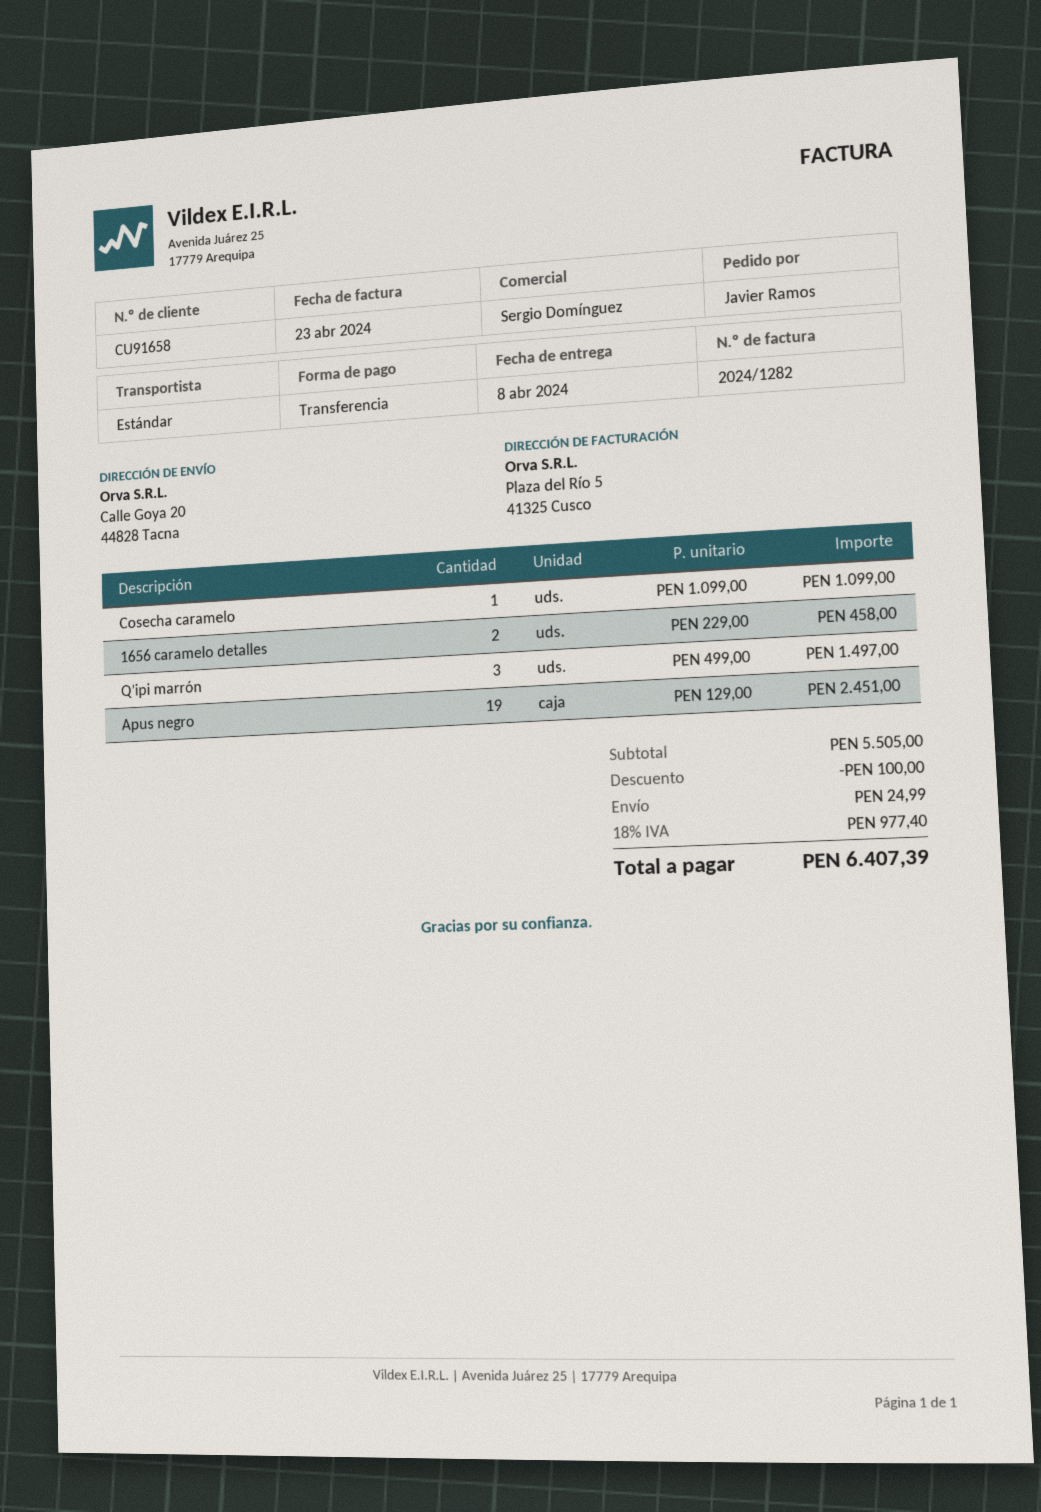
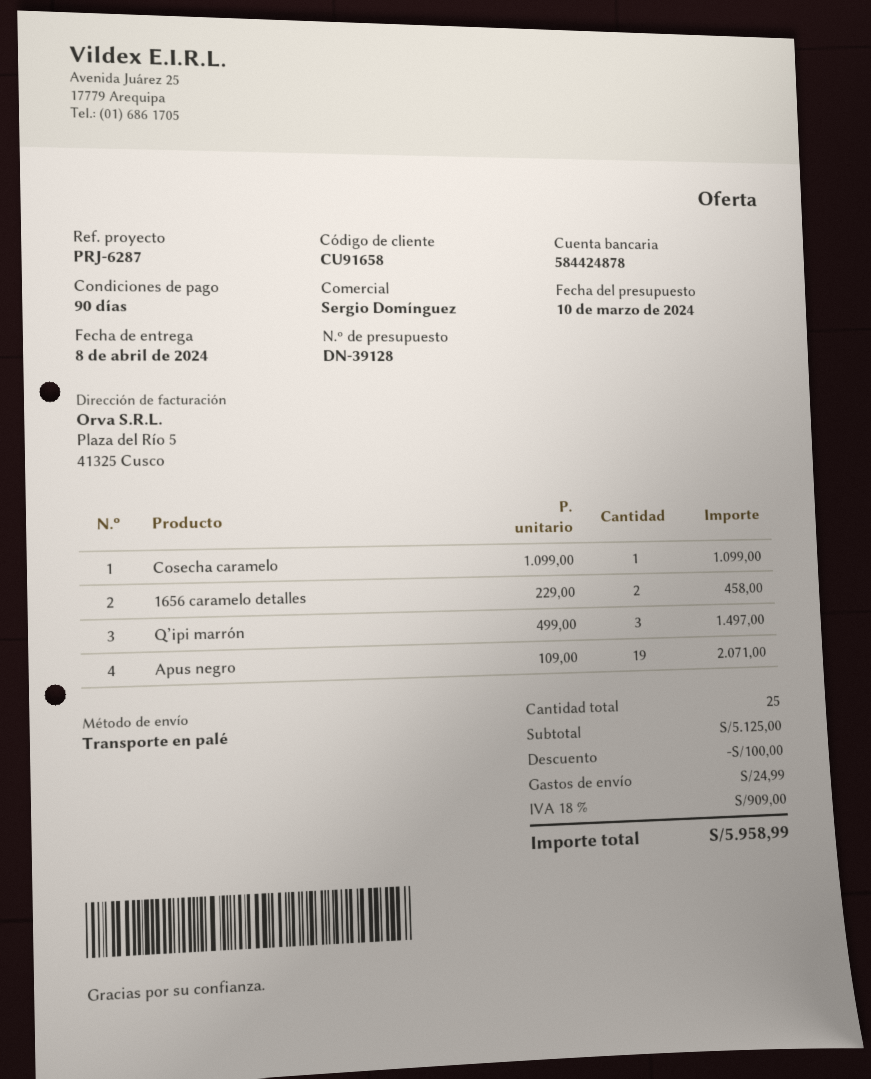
shipping method: standard -> pallet freight
Apus negro: 19 x 129.00 = 2451.00 -> 19 x 109.00 = 2071.00
subtotal: 5505.00 -> 5125.00
tax: 18% = 977.40 -> 18% = 909.00
total: 6407.39 -> 5958.99

